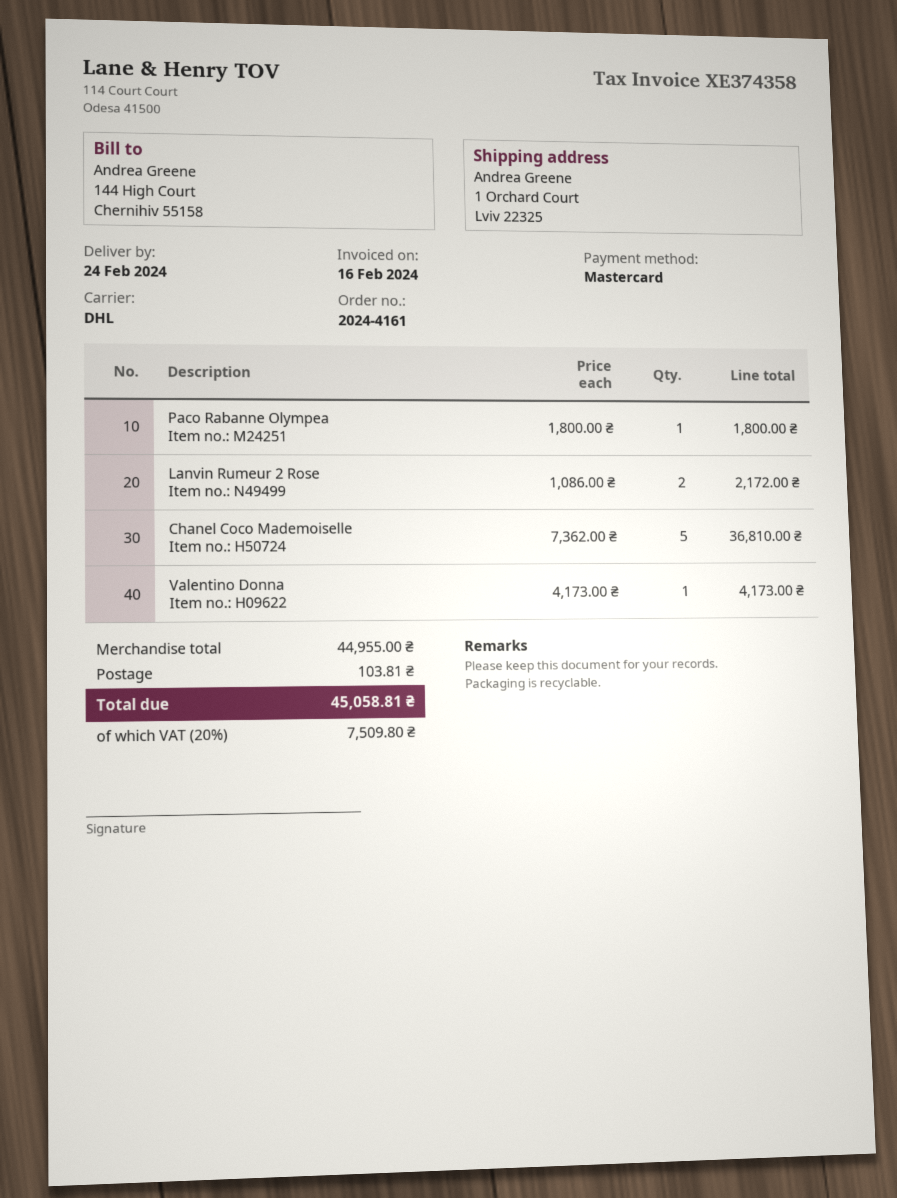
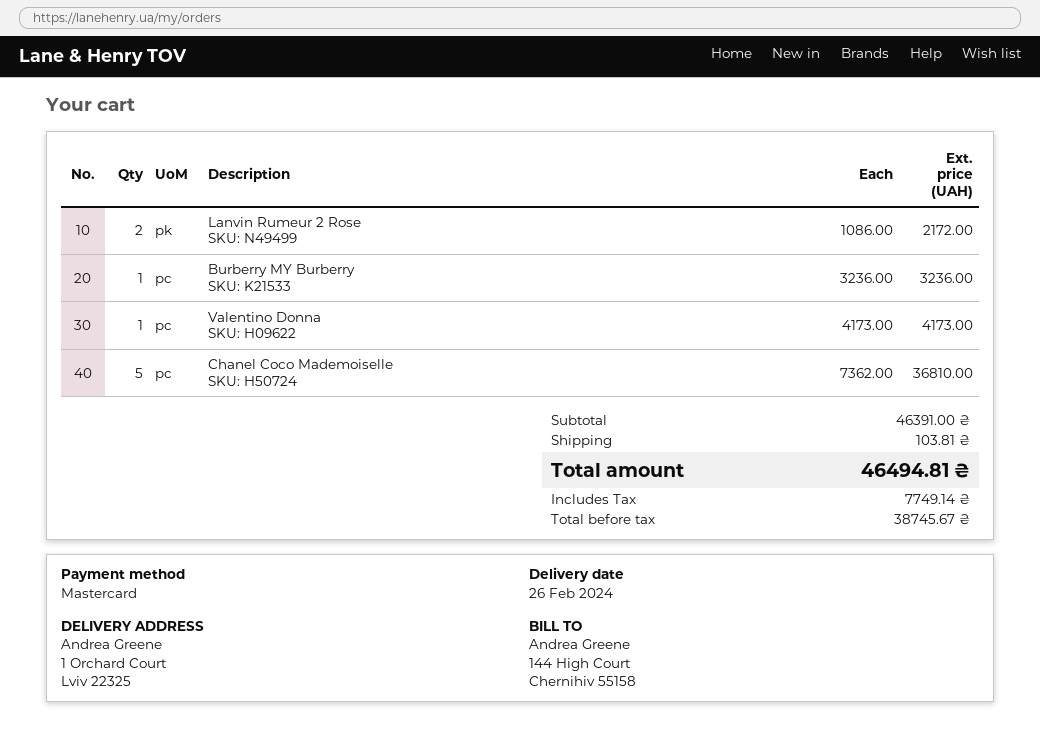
delivery date: 2024-02-24 -> 2024-02-26
Paco Rabanne Olympea: 1 x 1800.00 = 1800.00 -> none
Burberry MY Burberry: none -> 1 x 3236.00 = 3236.00
subtotal: 44955.00 -> 46391.00
tax: 7509.80 -> 7749.14
total: 45058.81 -> 46494.81

